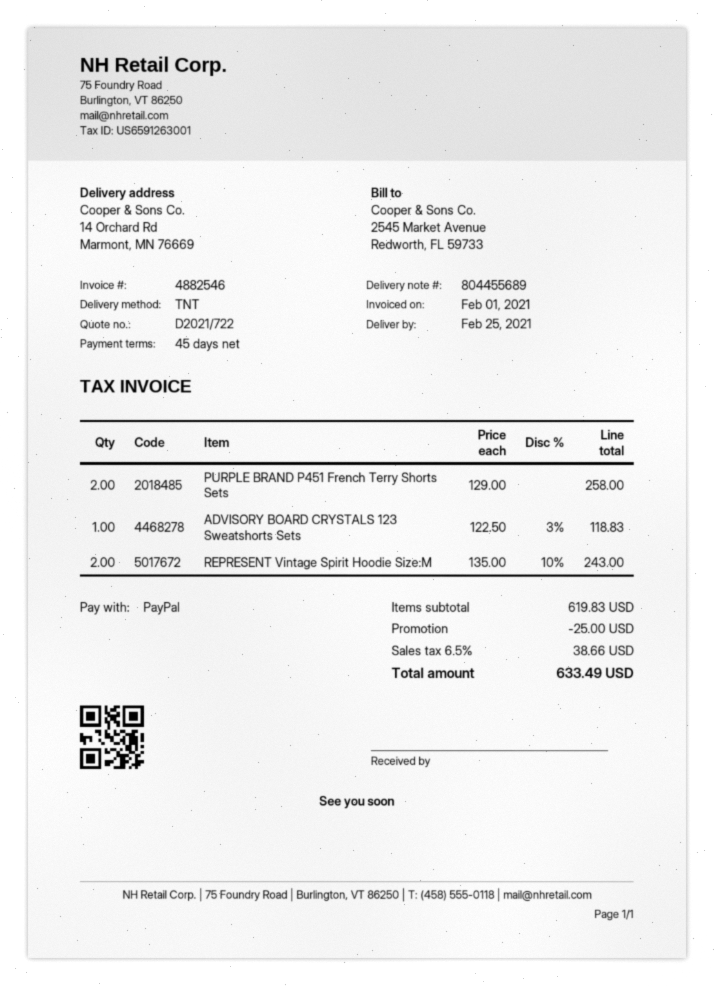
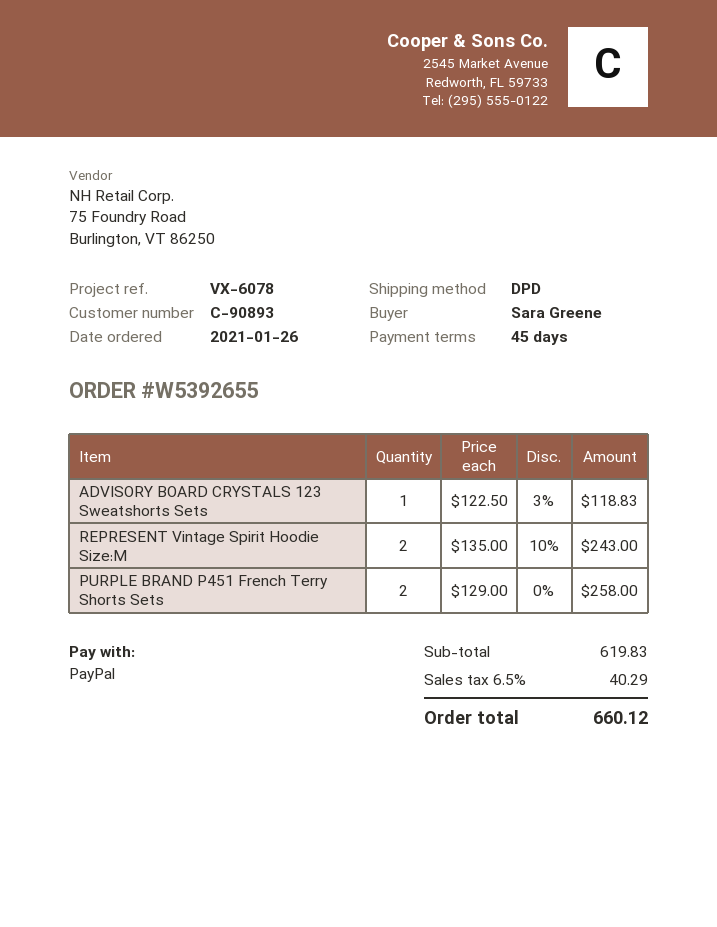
shipping method: TNT -> DPD
discount: 25.00 -> none
tax: 6.5% = 38.66 -> 6.5% = 40.29
total: 633.49 -> 660.12

